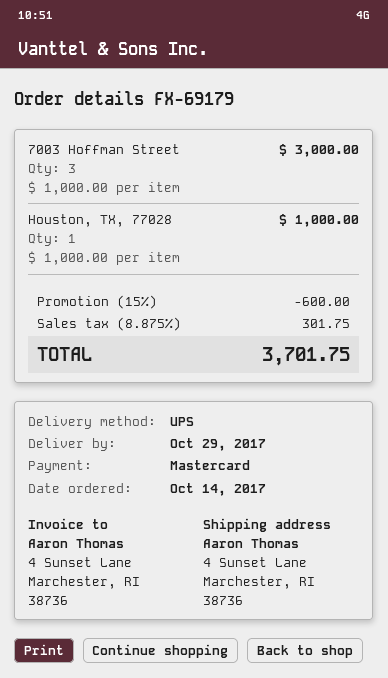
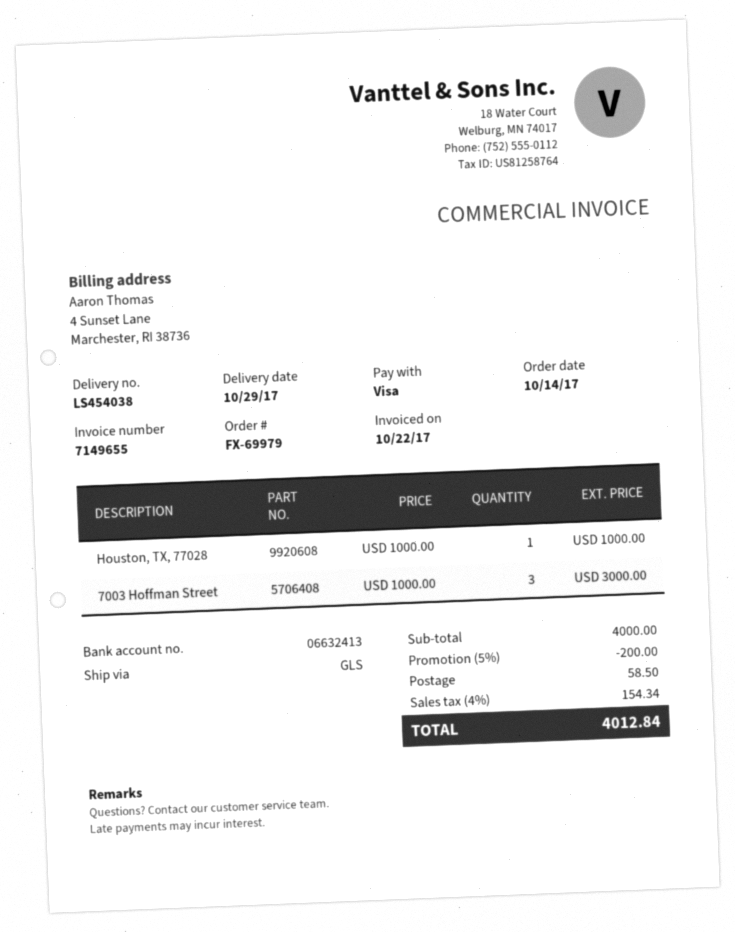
order number: FX-69179 -> FX-69979
payment method: Mastercard -> Visa
shipping method: UPS -> GLS
discount: 15% = 600.00 -> 5% = 200.00
shipping: none -> 58.50
tax: 8.875% = 301.75 -> 4% = 154.34
total: 3701.75 -> 4012.84

